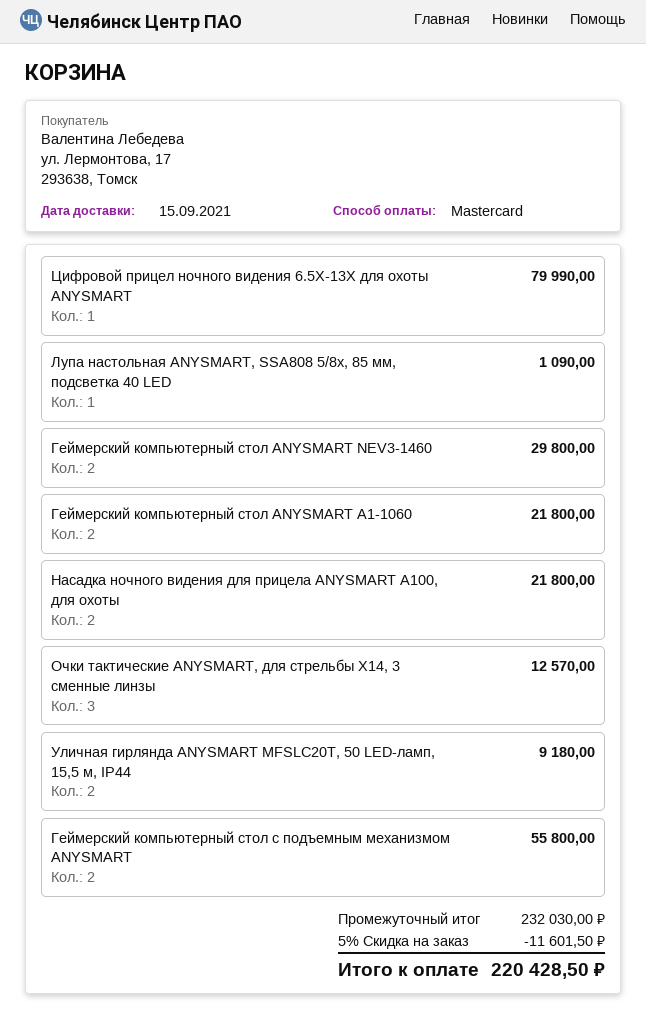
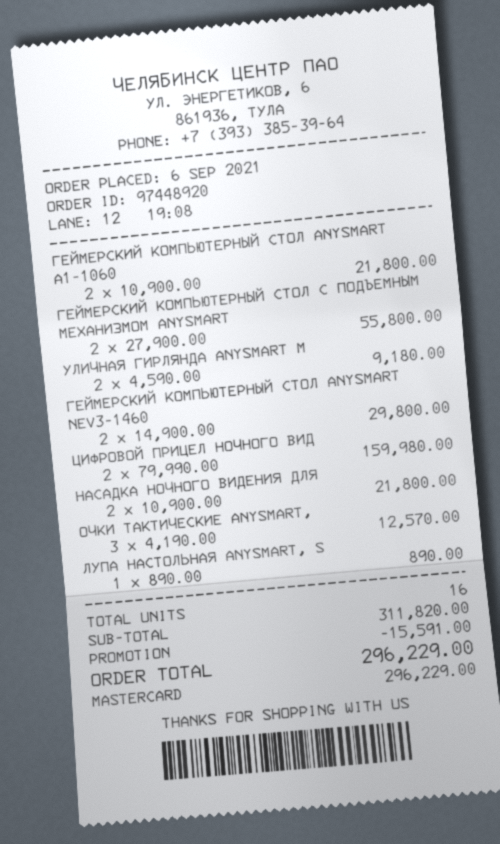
Цифровой прицел ночного видения 6.5Х-13Х для охоты ANYSMART: 1 for 79990.00 -> 2 for 159980.00
Лупа настольная ANYSMART, SSA808 5/8х, 85 мм, подсветка 40 LED: 1 for 1090.00 -> 1 for 890.00
subtotal: 232030.00 -> 311820.00
discount: 11601.50 -> 15591.00
total: 220428.50 -> 296229.00

